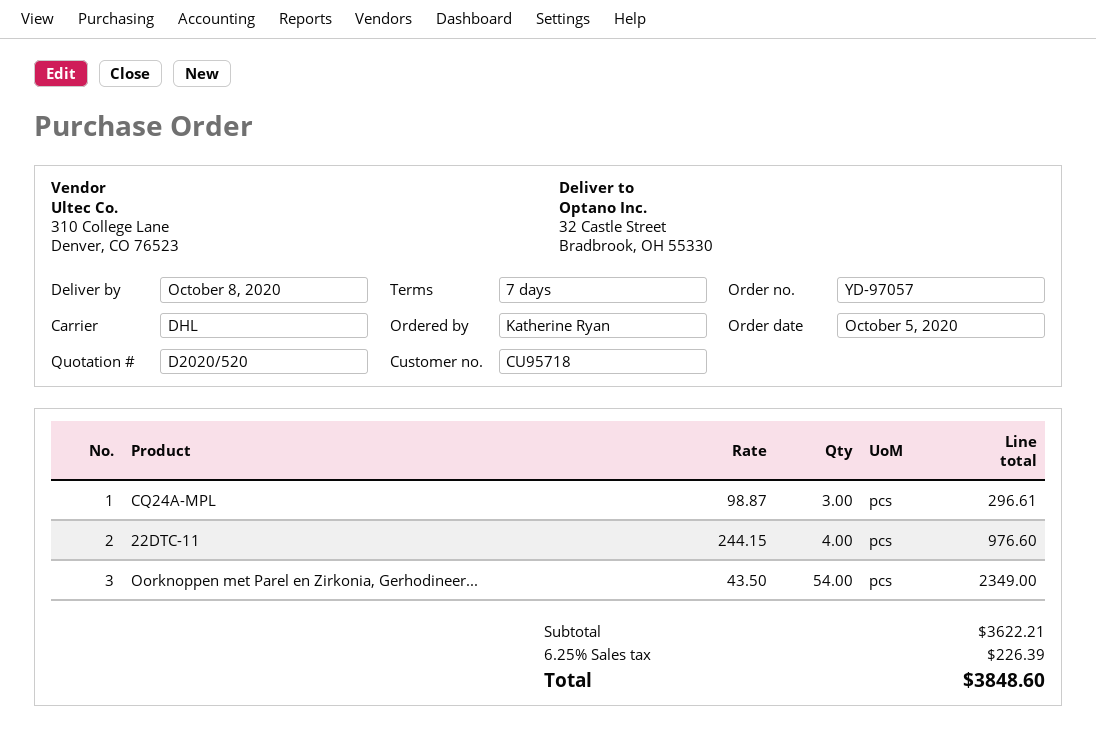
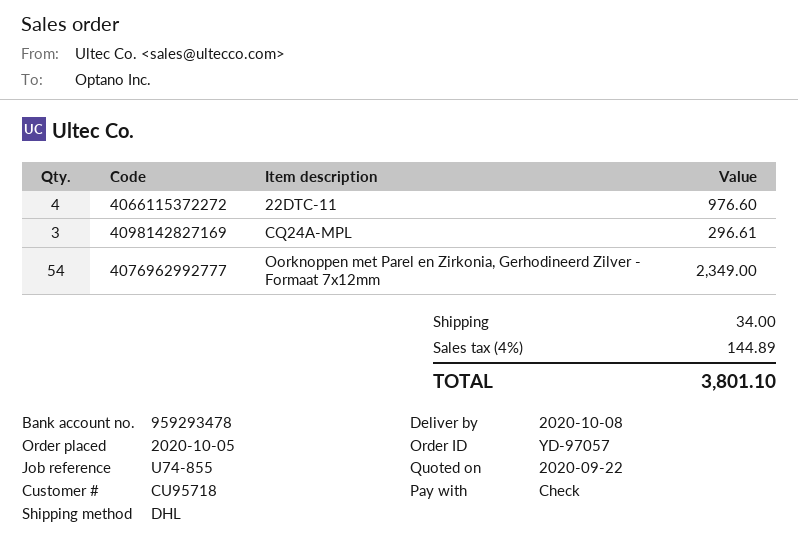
shipping: none -> 34.00
tax: 6.25% = 226.39 -> 4% = 144.89
total: 3848.60 -> 3801.10

